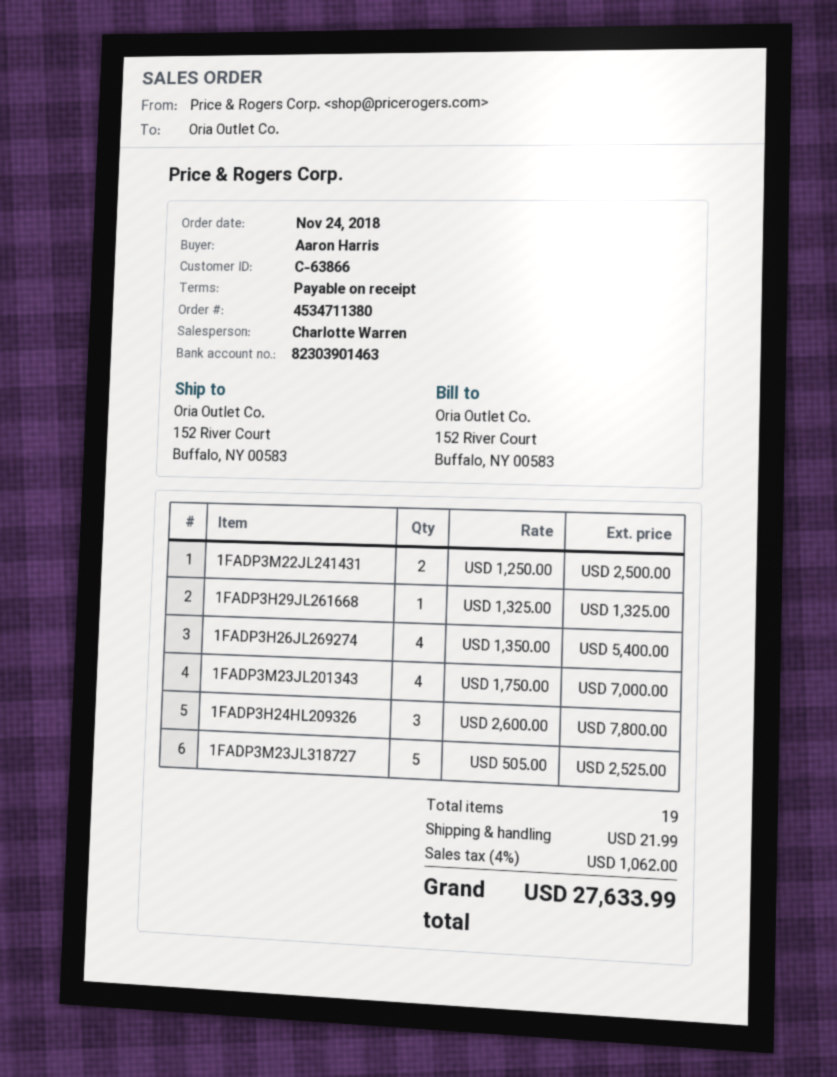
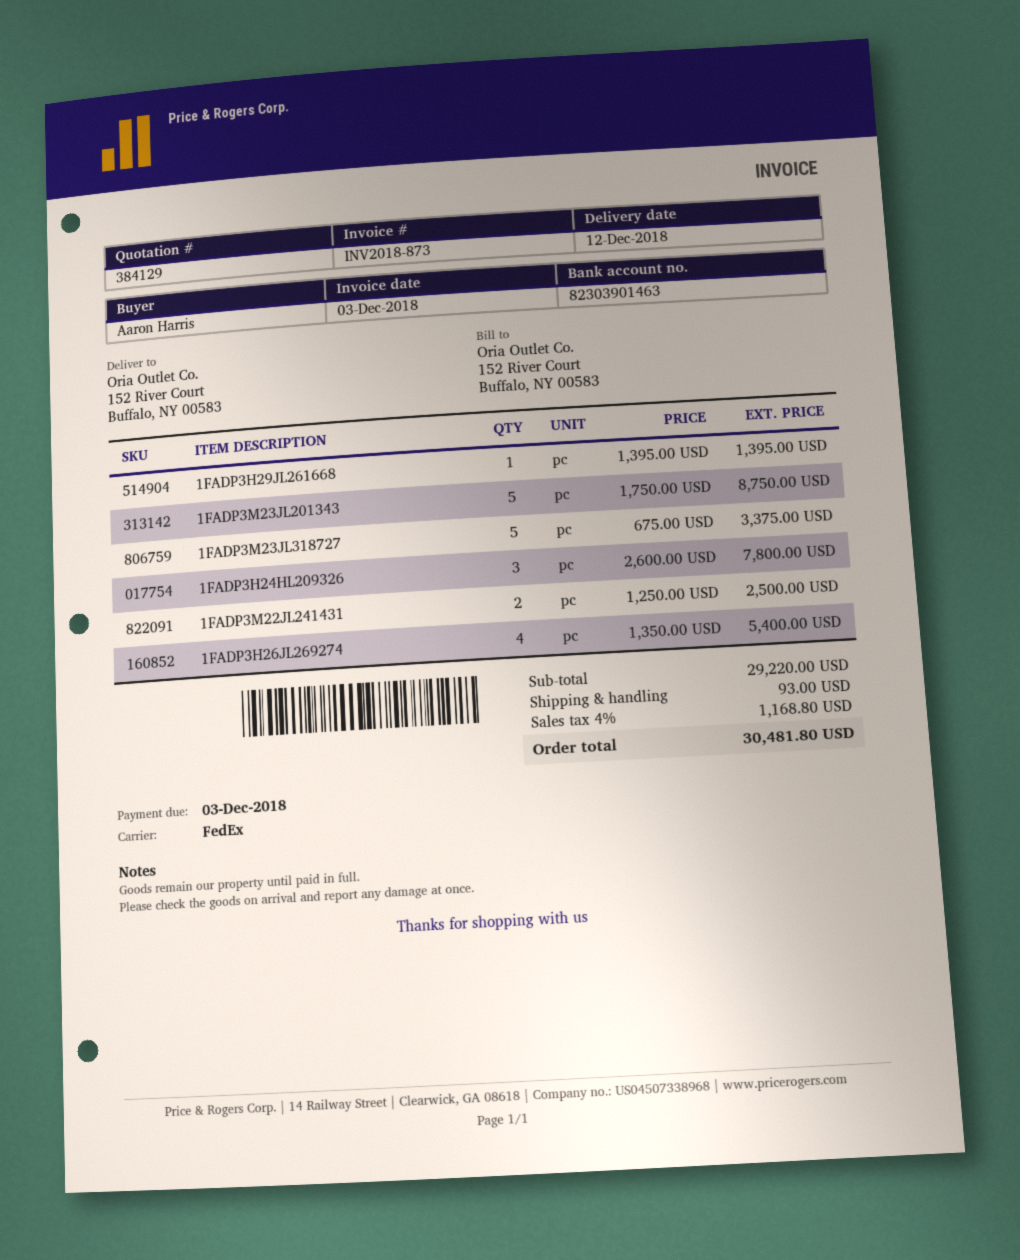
1FADP3H29JL261668: 1 x 1325.00 = 1325.00 -> 1 x 1395.00 = 1395.00
1FADP3M23JL201343: 4 x 1750.00 = 7000.00 -> 5 x 1750.00 = 8750.00
1FADP3M23JL318727: 5 x 505.00 = 2525.00 -> 5 x 675.00 = 3375.00
shipping: 21.99 -> 93.00
tax: 4% = 1062.00 -> 4% = 1168.80
total: 27633.99 -> 30481.80

